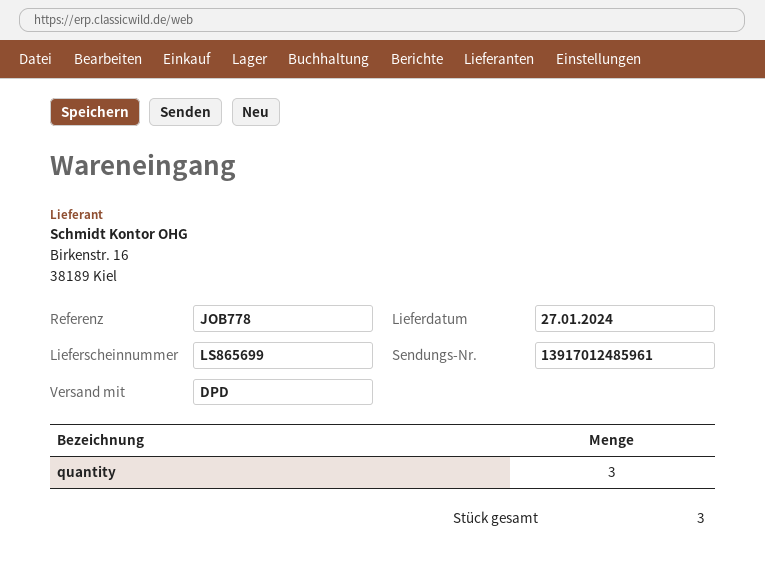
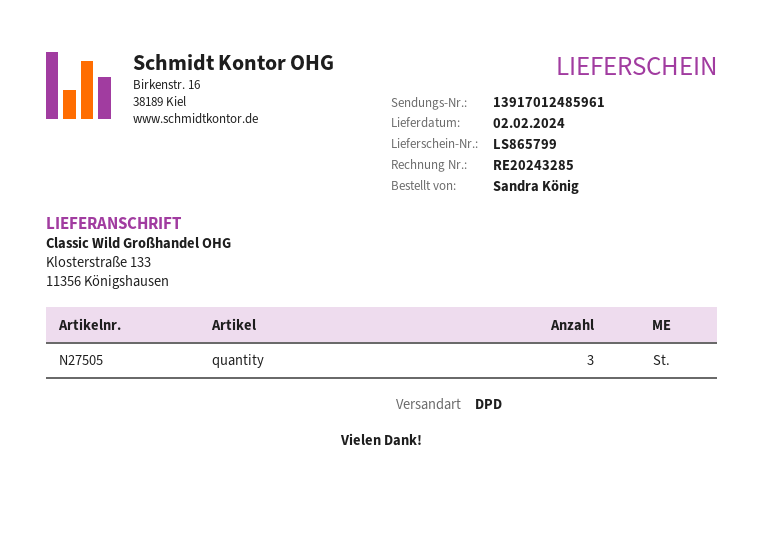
delivery note number: LS865699 -> LS865799
delivery date: 2024-01-27 -> 2024-02-02

